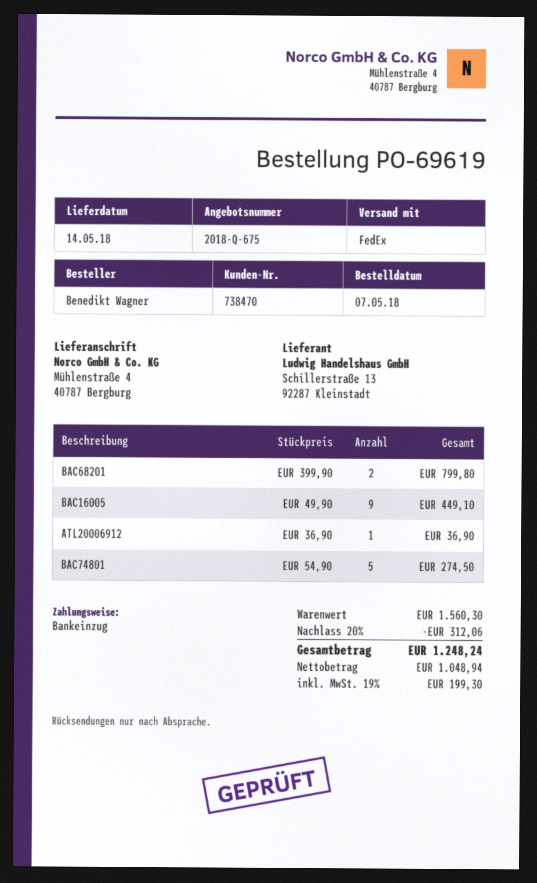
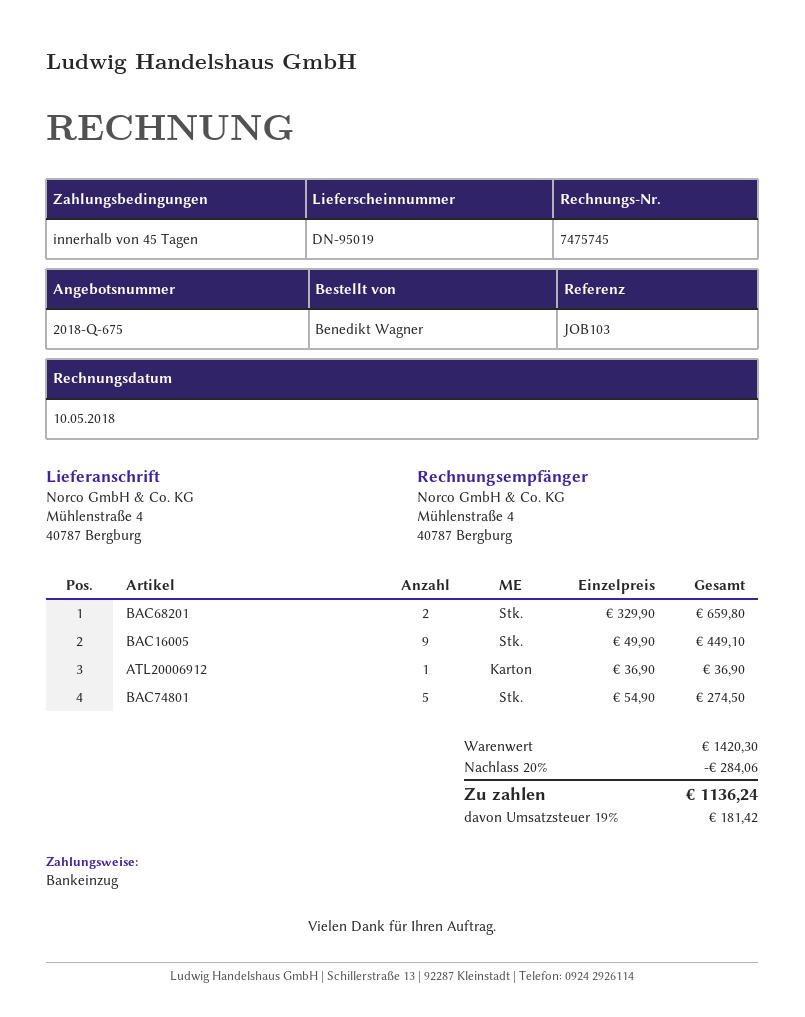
BAC68201: 2 x 399.90 = 799.80 -> 2 x 329.90 = 659.80
subtotal: 1560.30 -> 1420.30
discount: 20% = 312.06 -> 20% = 284.06
tax: 19% = 199.30 -> 19% = 181.42
total: 1248.24 -> 1136.24

